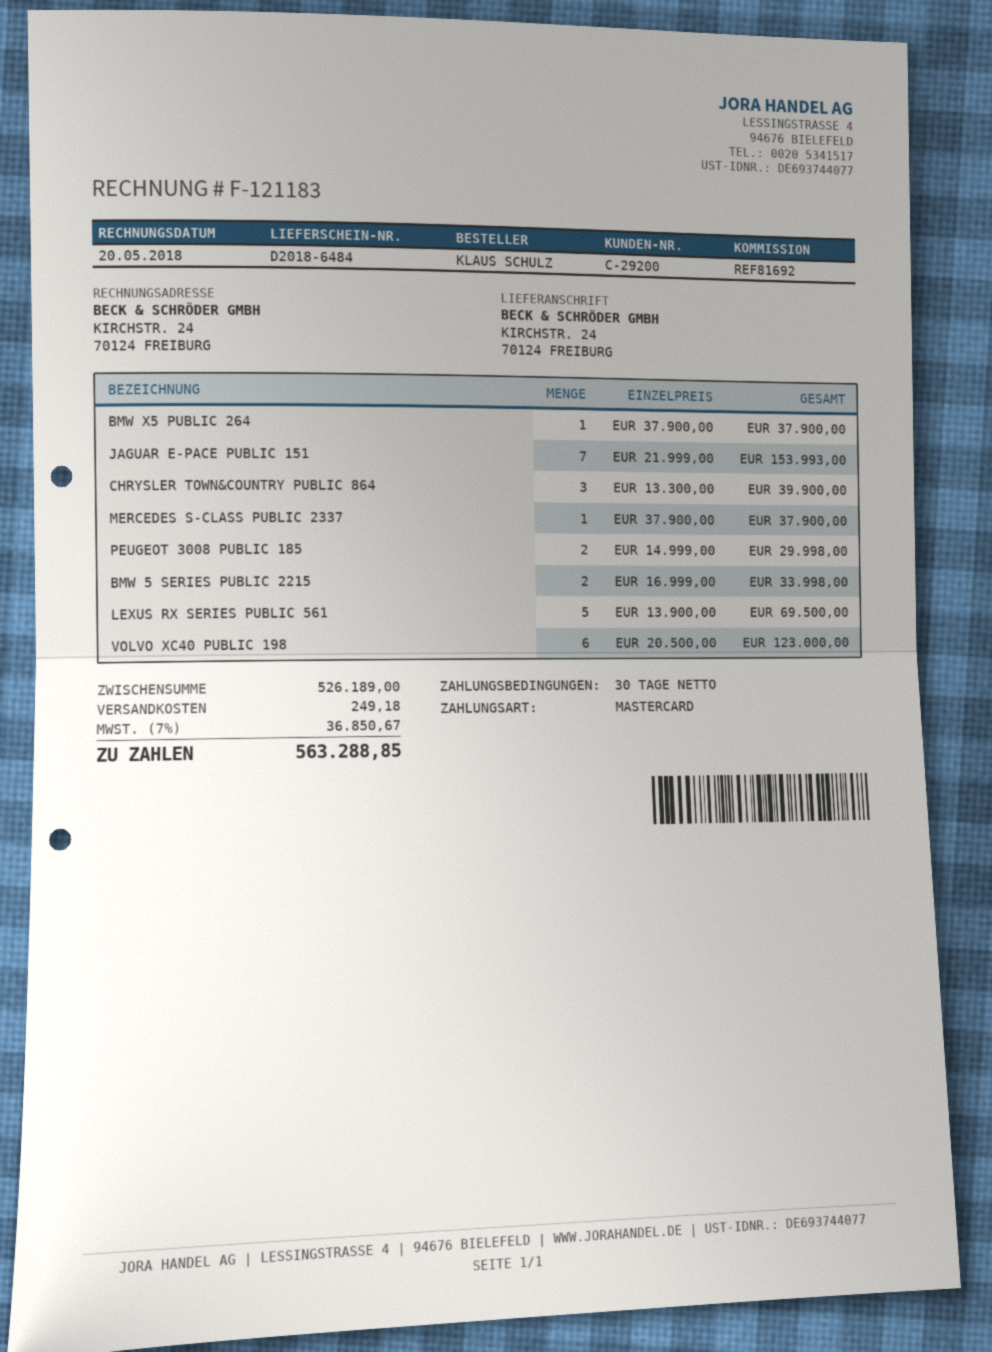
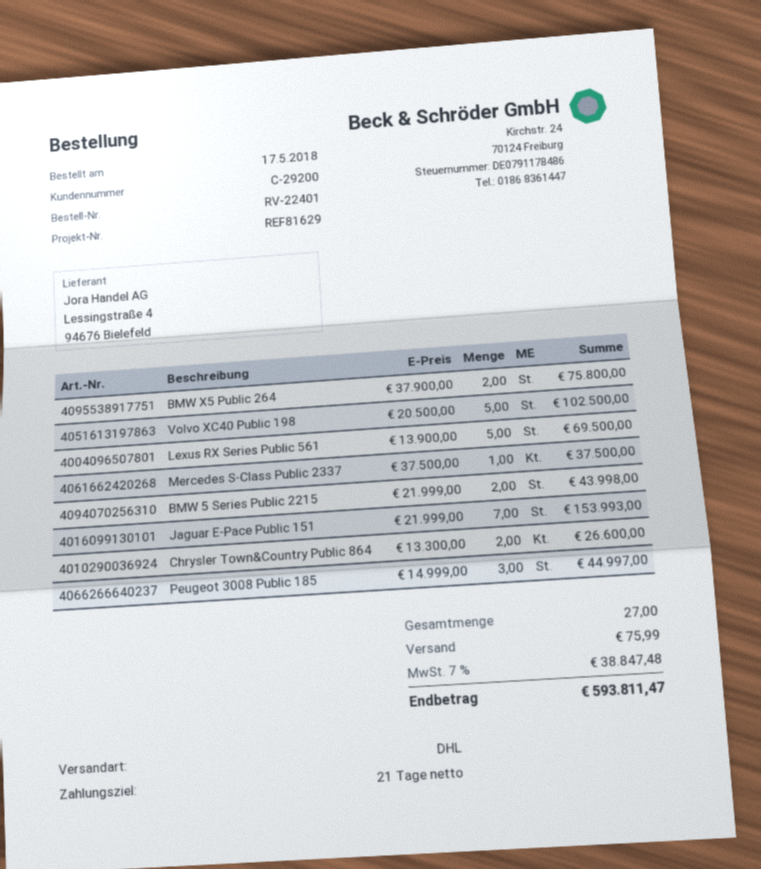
payment terms: 30 days -> 21 days
reference: REF81692 -> REF81629
BMW X5 PUBLIC 264: 1 x 37900.00 = 37900.00 -> 2 x 37900.00 = 75800.00
CHRYSLER TOWN&COUNTRY PUBLIC 864: 3 x 13300.00 = 39900.00 -> 2 x 13300.00 = 26600.00
MERCEDES S-CLASS PUBLIC 2337: 1 x 37900.00 = 37900.00 -> 1 x 37500.00 = 37500.00
PEUGEOT 3008 PUBLIC 185: 2 x 14999.00 = 29998.00 -> 3 x 14999.00 = 44997.00
BMW 5 SERIES PUBLIC 2215: 2 x 16999.00 = 33998.00 -> 2 x 21999.00 = 43998.00
VOLVO XC40 PUBLIC 198: 6 x 20500.00 = 123000.00 -> 5 x 20500.00 = 102500.00
shipping: 249.18 -> 75.99
tax: 7% = 36850.67 -> 7% = 38847.48
total: 563288.85 -> 593811.47

